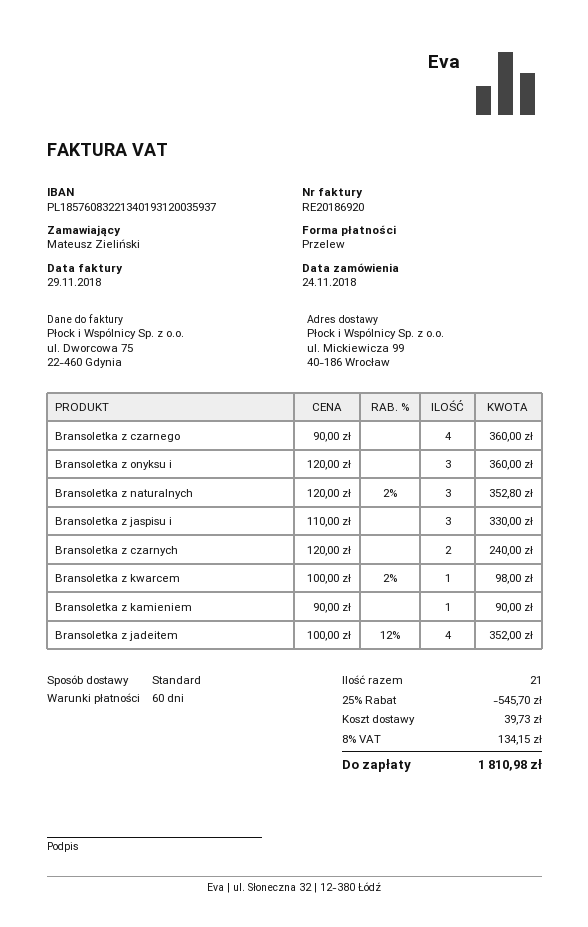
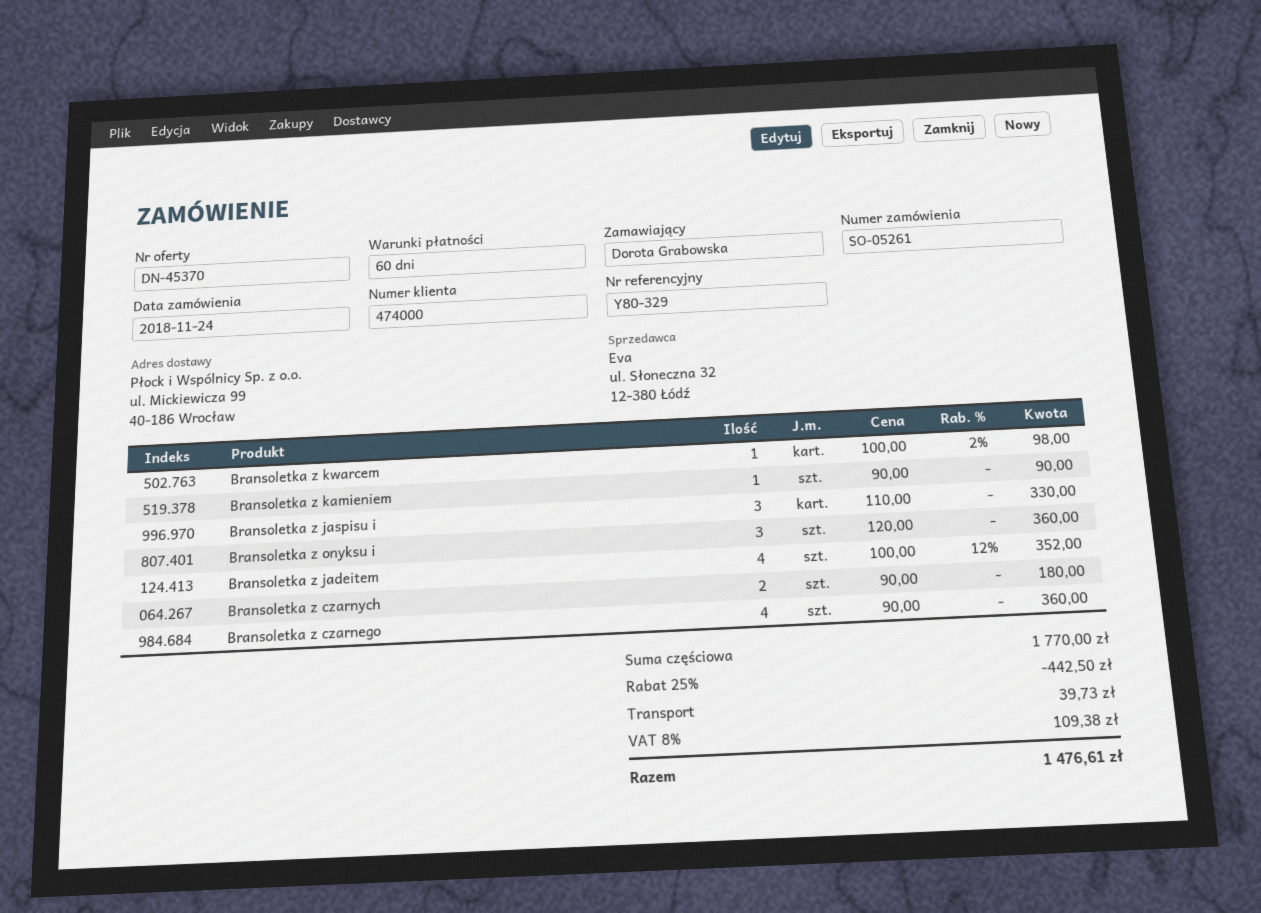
ordered by: Mateusz Zieliński -> Dorota Grabowska
Bransoletka z naturalnych: 3 x 120.00 - 2% = 352.80 -> none
Bransoletka z czarnych: 2 x 120.00 = 240.00 -> 2 x 90.00 = 180.00
discount: 25% = 545.70 -> 25% = 442.50
tax: 8% = 134.15 -> 8% = 109.38
total: 1810.98 -> 1476.61

